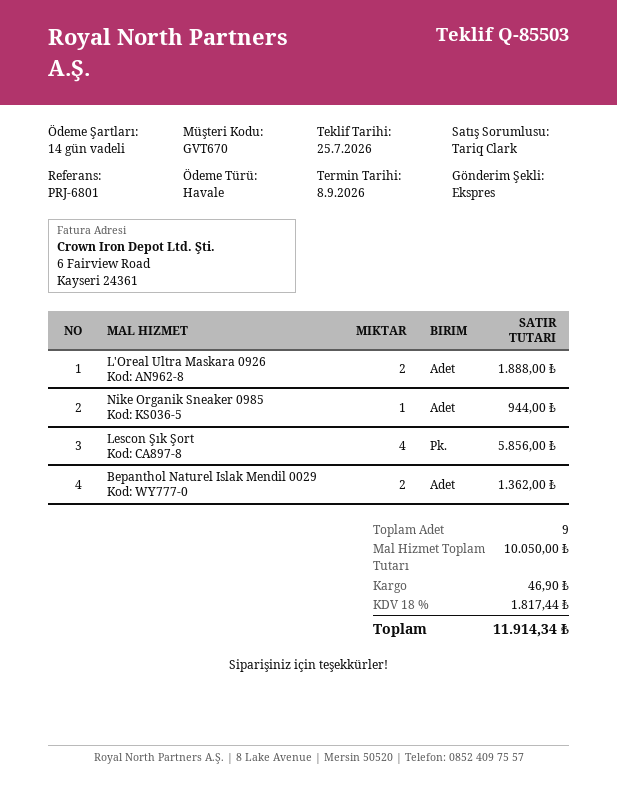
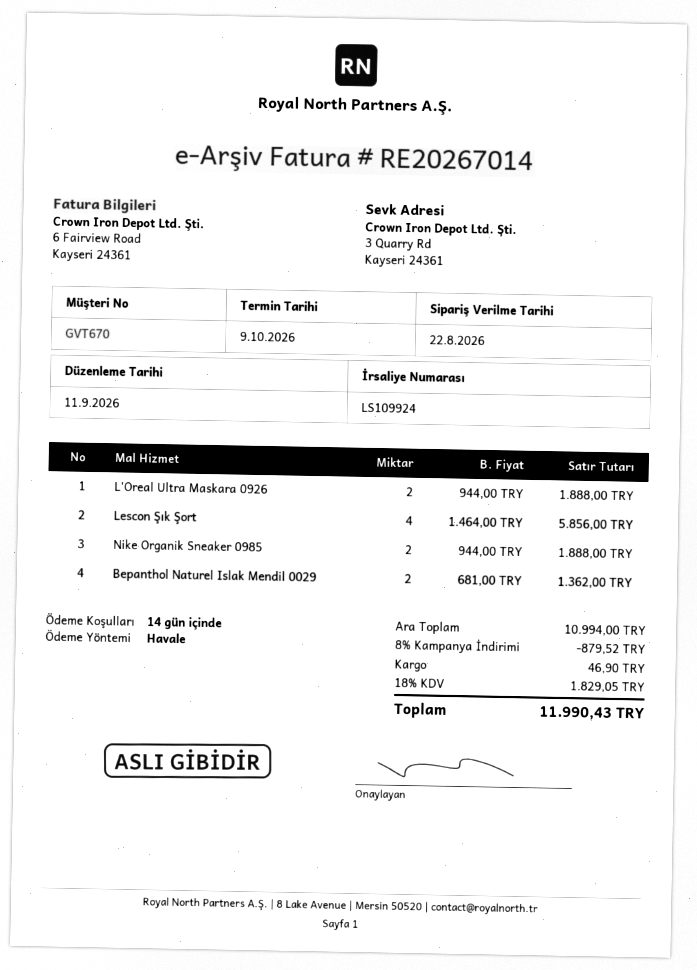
delivery date: 2026-09-08 -> 2026-10-09
Nike Organik Sneaker 0985: 1 for 944.00 -> 2 for 1888.00
subtotal: 10050.00 -> 10994.00
discount: none -> 8% = 879.52
tax: 18% = 1817.44 -> 18% = 1829.05
total: 11914.34 -> 11990.43

